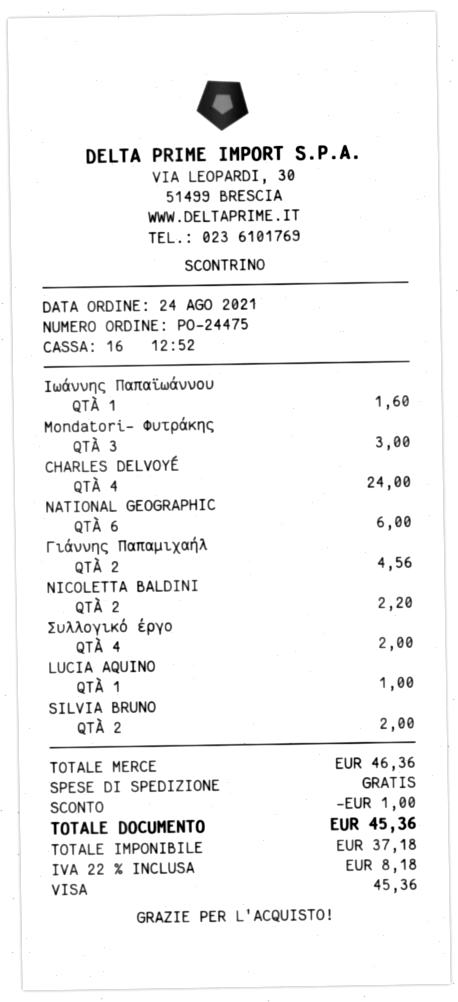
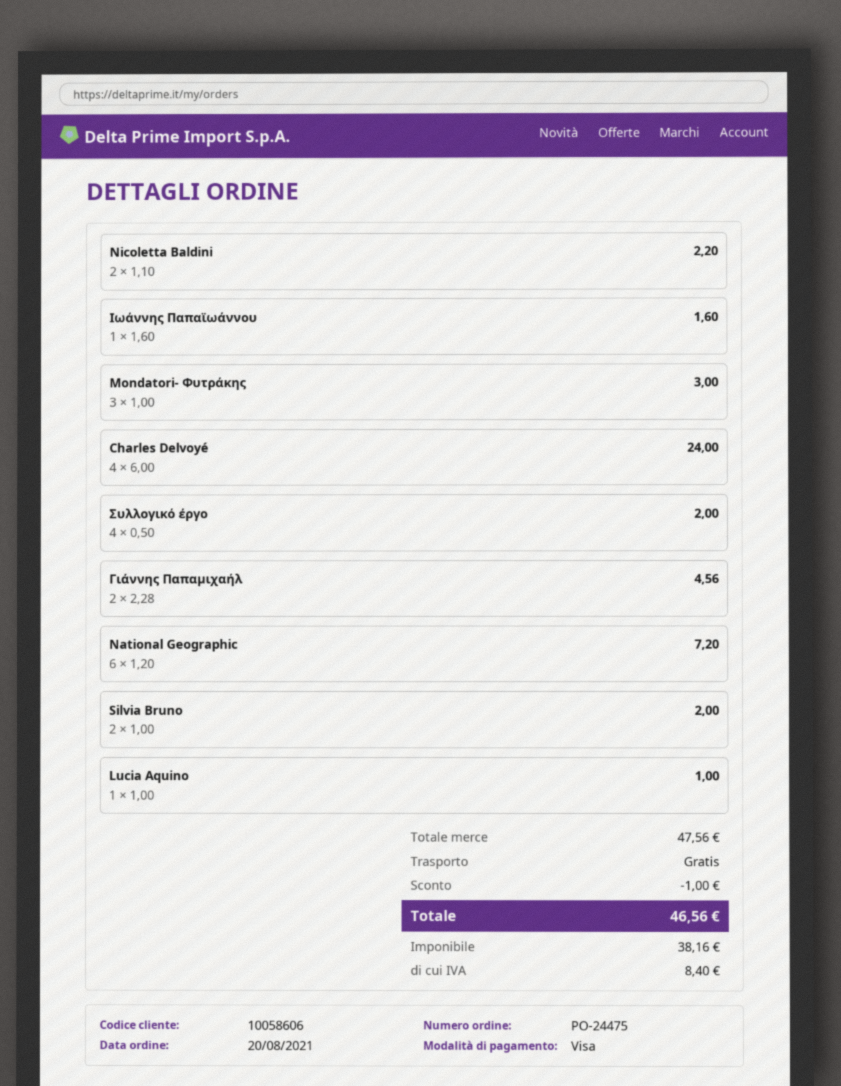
order date: 2021-08-24 -> 2021-08-20
NATIONAL GEOGRAPHIC: 6 for 6.00 -> 6 for 7.20
subtotal: 46.36 -> 47.56
net: 37.18 -> 38.16
tax: 8.18 -> 8.40
total: 45.36 -> 46.56

